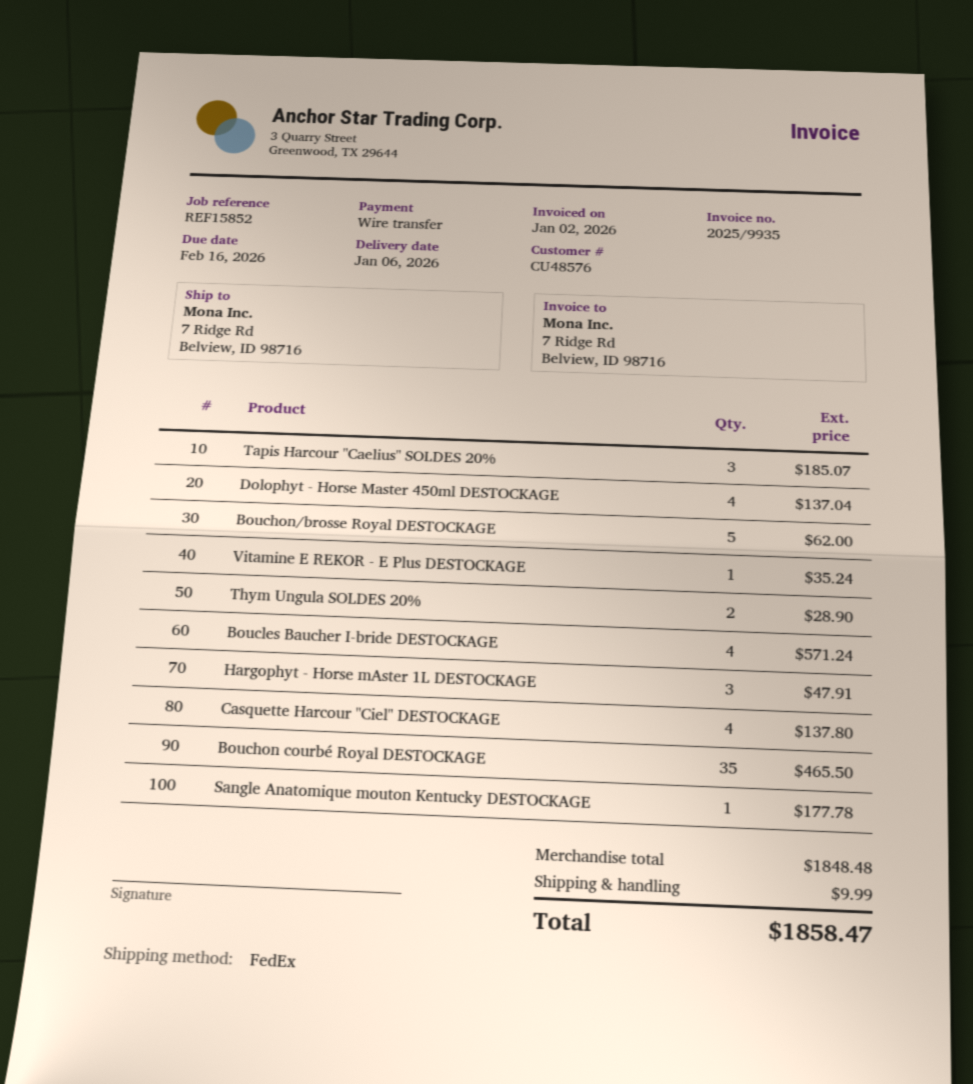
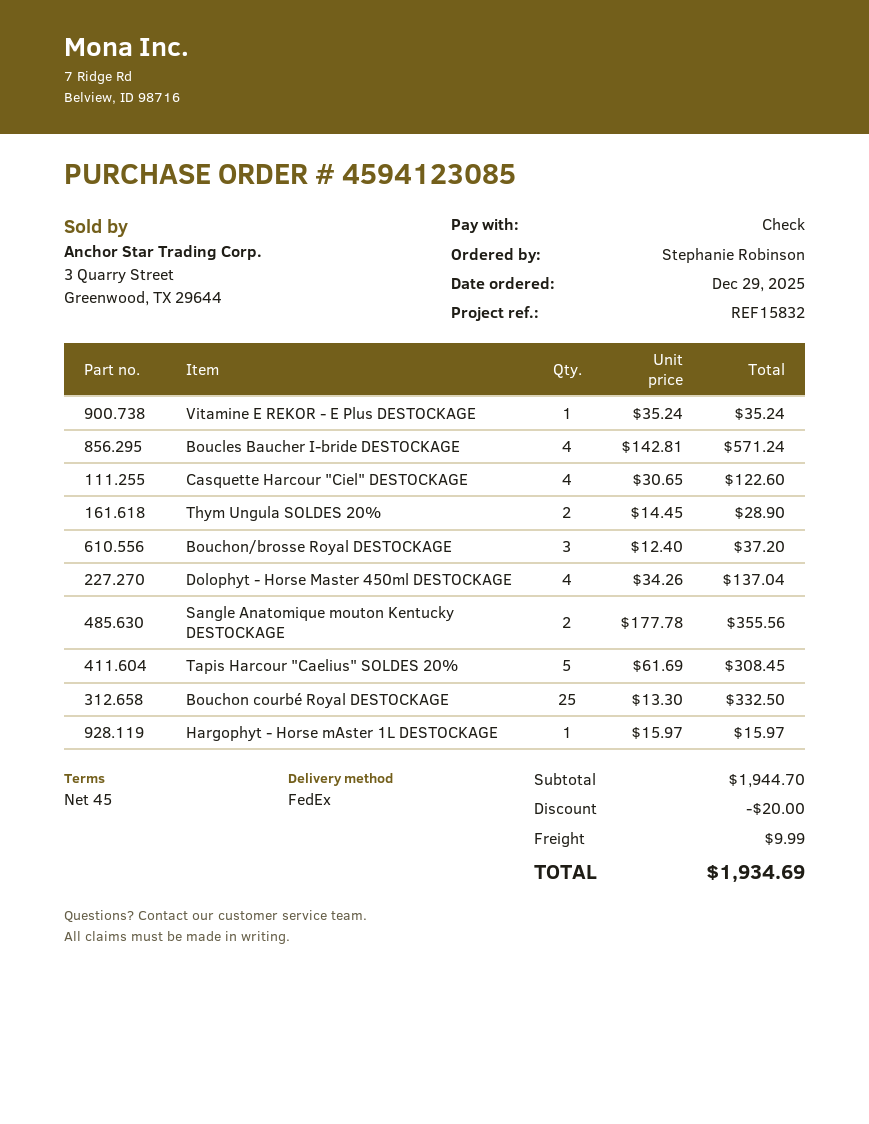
reference: REF15852 -> REF15832
payment method: bank transfer -> cheque
Tapis Harcour "Caelius" SOLDES 20%: 3 for 185.07 -> 5 for 308.45
Bouchon/brosse Royal DESTOCKAGE: 5 for 62.00 -> 3 for 37.20
Hargophyt - Horse mAster 1L DESTOCKAGE: 3 for 47.91 -> 1 for 15.97
Casquette Harcour "Ciel" DESTOCKAGE: 4 for 137.80 -> 4 for 122.60
Bouchon courbé Royal DESTOCKAGE: 35 for 465.50 -> 25 for 332.50
Sangle Anatomique mouton Kentucky DESTOCKAGE: 1 for 177.78 -> 2 for 355.56
subtotal: 1848.48 -> 1944.70
discount: none -> 20.00
total: 1858.47 -> 1934.69

